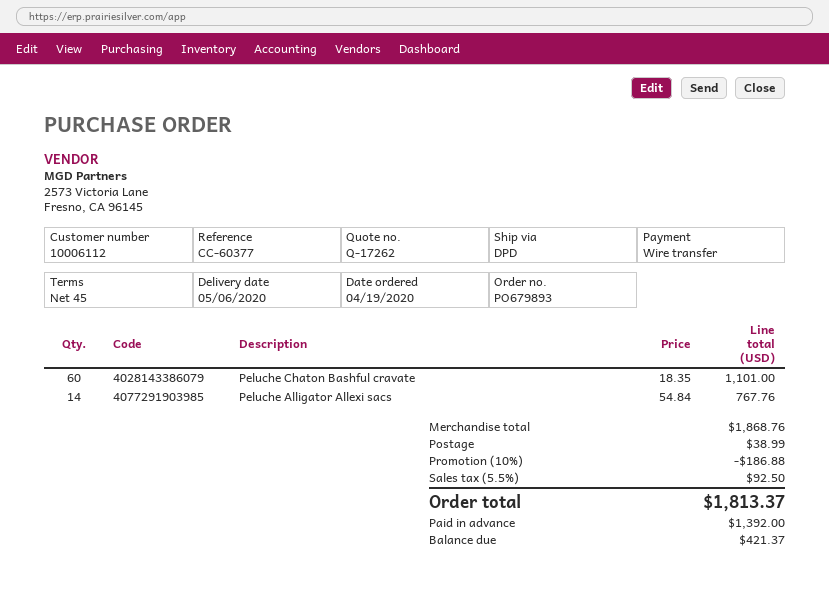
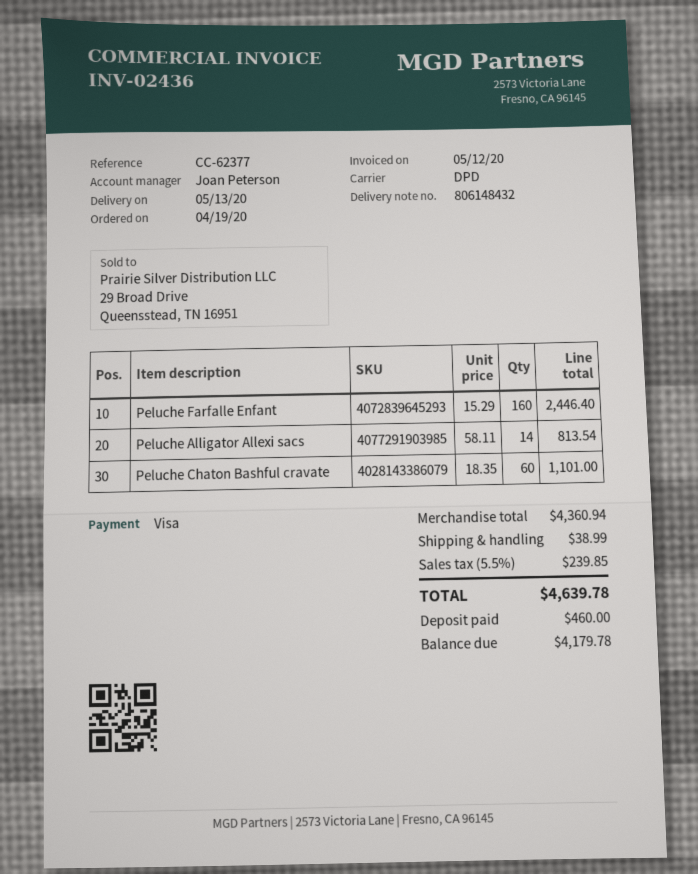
delivery date: 2020-05-06 -> 2020-05-13
reference: CC-60377 -> CC-62377
payment method: bank transfer -> Visa
Peluche Alligator Allexi sacs: 14 x 54.84 = 767.76 -> 14 x 58.11 = 813.54
Peluche Farfalle Enfant: none -> 160 x 15.29 = 2446.40
subtotal: 1868.76 -> 4360.94
discount: 10% = 186.88 -> none
tax: 5.5% = 92.50 -> 5.5% = 239.85
total: 1813.37 -> 4639.78
deposit: 1392.00 -> 460.00
balance: 421.37 -> 4179.78

